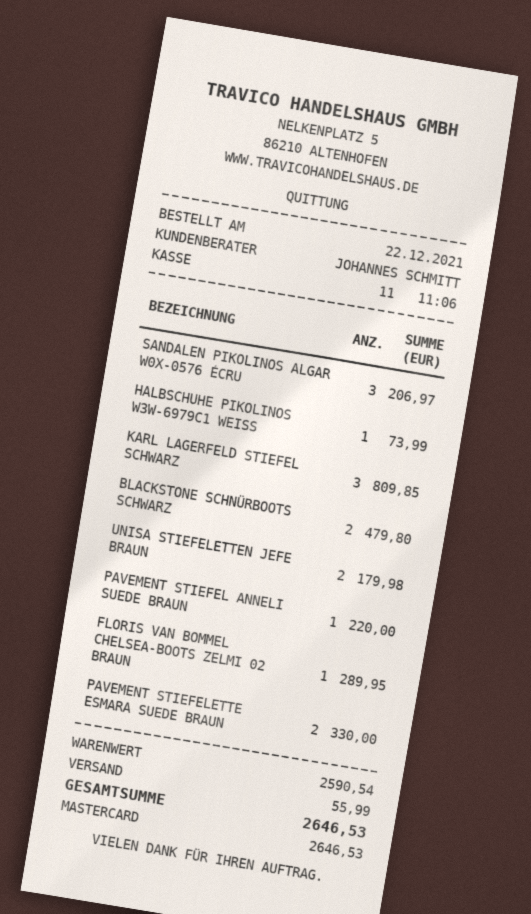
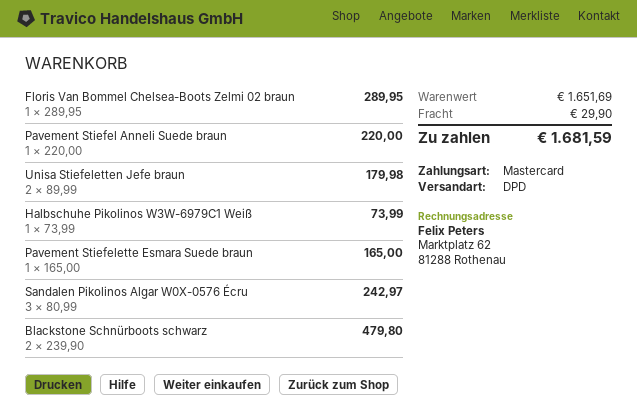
SANDALEN PIKOLINOS ALGAR W0X-0576 ÉCRU: 3 for 206.97 -> 3 for 242.97
KARL LAGERFELD STIEFEL SCHWARZ: 3 for 809.85 -> none
PAVEMENT STIEFELETTE ESMARA SUEDE BRAUN: 2 for 330.00 -> 1 for 165.00
subtotal: 2590.54 -> 1651.69
shipping: 55.99 -> 29.90
total: 2646.53 -> 1681.59

